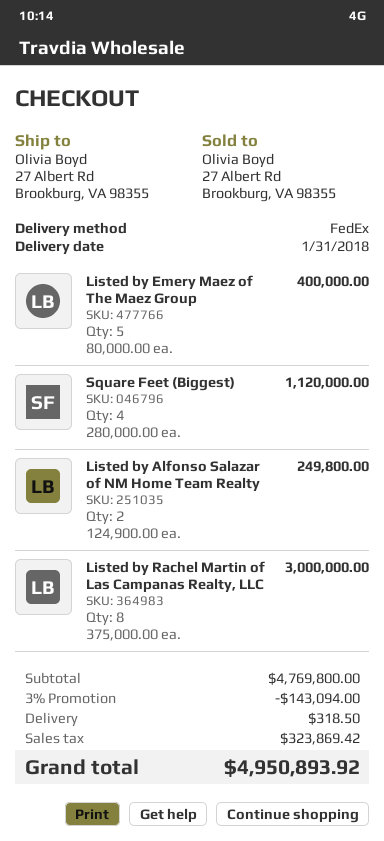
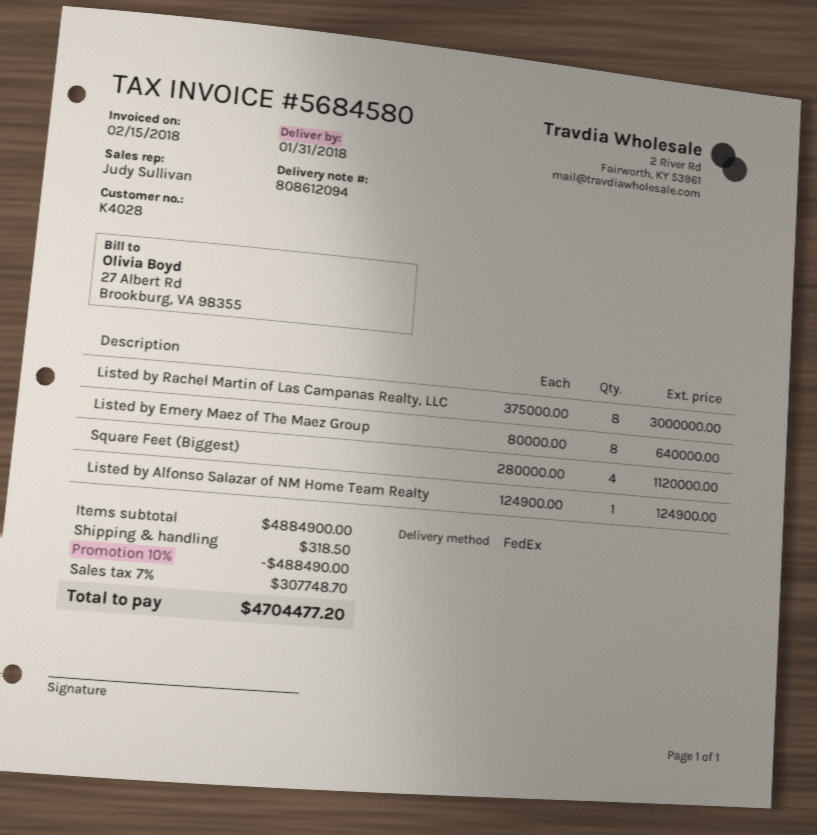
Listed by Emery Maez of The Maez Group: 5 x 80000.00 = 400000.00 -> 8 x 80000.00 = 640000.00
Listed by Alfonso Salazar of NM Home Team Realty: 2 x 124900.00 = 249800.00 -> 1 x 124900.00 = 124900.00
subtotal: 4769800.00 -> 4884900.00
discount: 3% = 143094.00 -> 10% = 488490.00
tax: 323869.42 -> 307748.70
total: 4950893.92 -> 4704477.20

